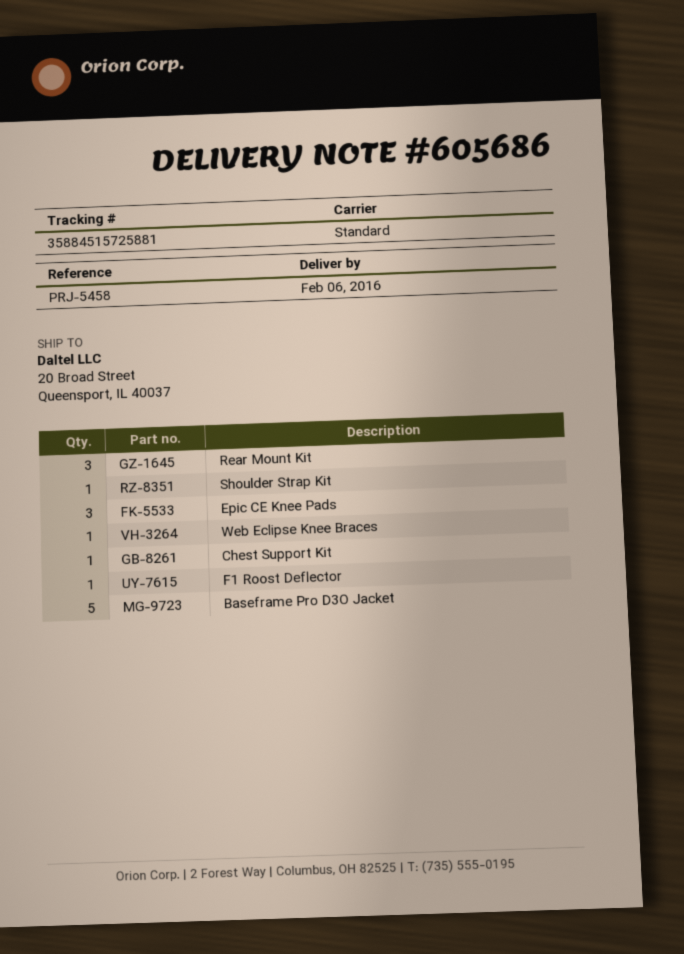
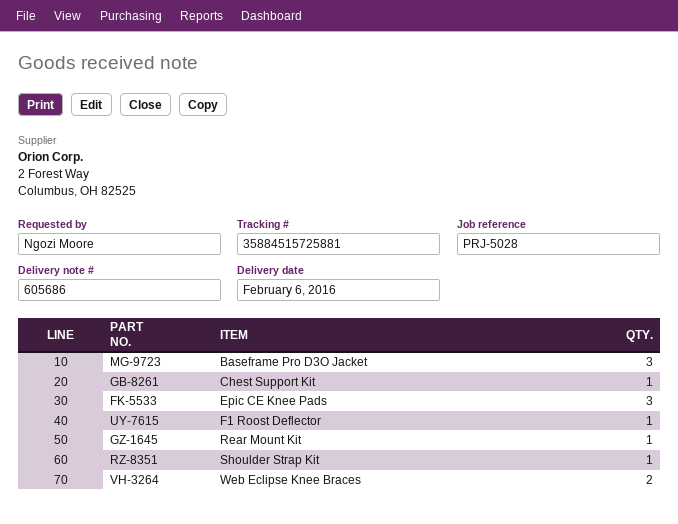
reference: PRJ-5458 -> PRJ-5028
Rear Mount Kit: 3 -> 1
Web Eclipse Knee Braces: 1 -> 2
Baseframe Pro D3O Jacket: 5 -> 3

